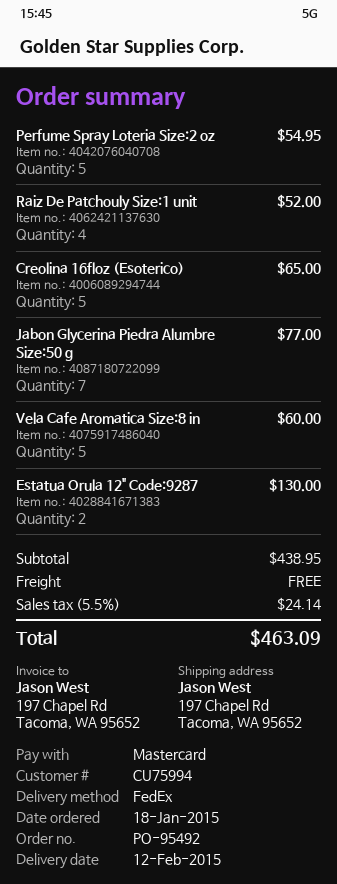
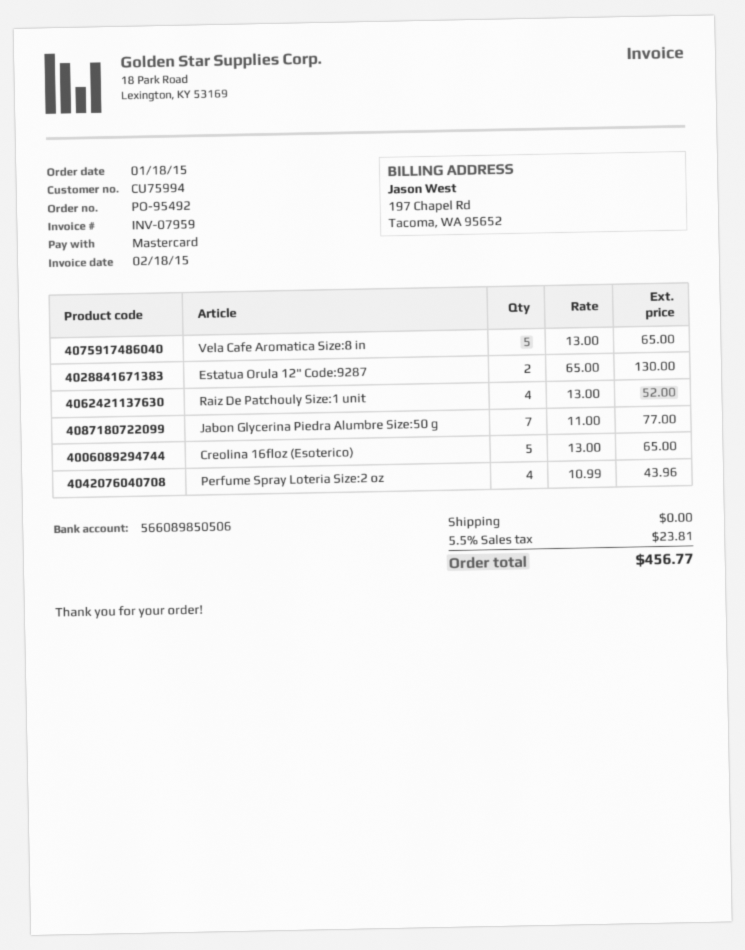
Perfume Spray Loteria Size:2 oz: 5 for 54.95 -> 4 for 43.96
Vela Cafe Aromatica Size:8 in: 5 for 60.00 -> 5 for 65.00
tax: 5.5% = 24.14 -> 5.5% = 23.81
total: 463.09 -> 456.77

